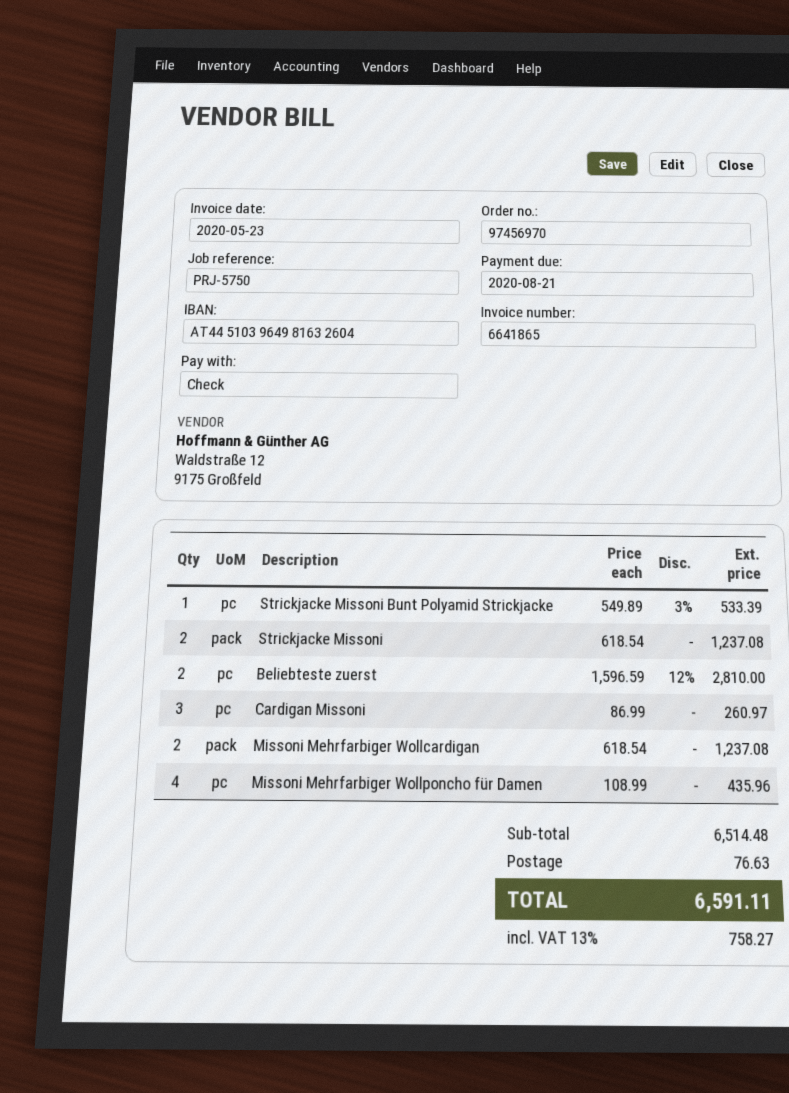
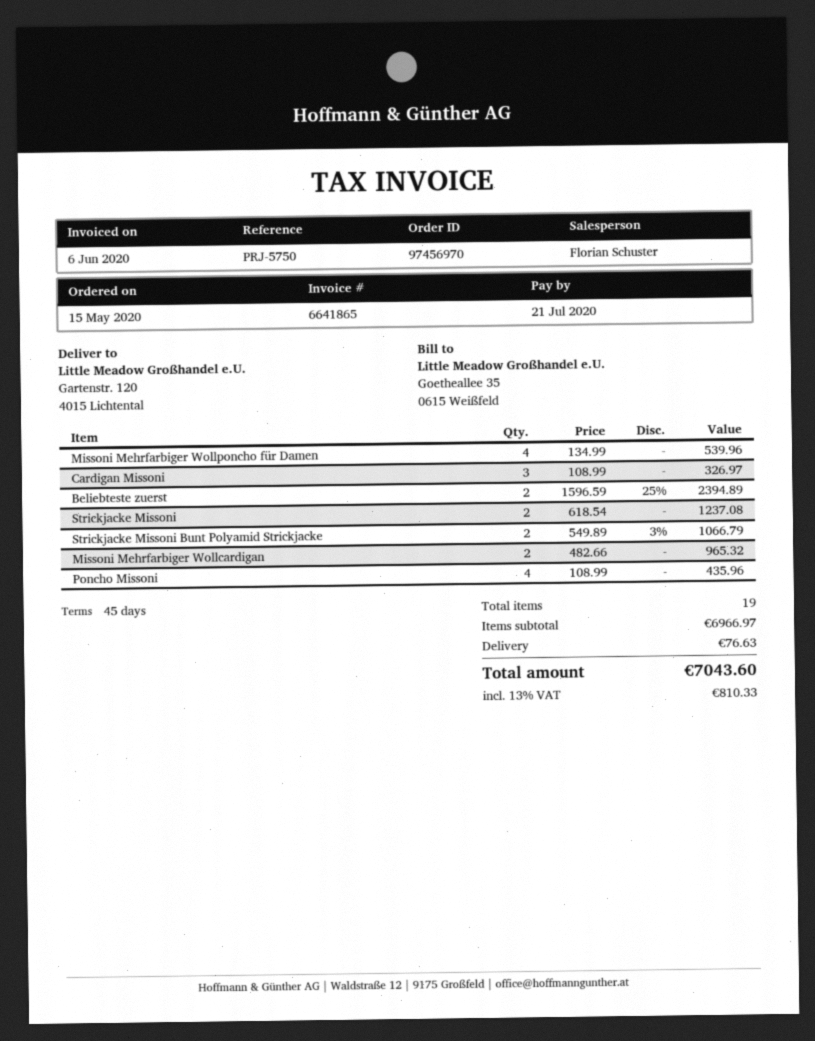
invoice date: 2020-05-23 -> 2020-06-06
due date: 2020-08-21 -> 2020-07-21
Strickjacke Missoni Bunt Polyamid Strickjacke: 1 x 549.89 - 3% = 533.39 -> 2 x 549.89 - 3% = 1066.79
Beliebteste zuerst: 2 x 1596.59 - 12% = 2810.00 -> 2 x 1596.59 - 25% = 2394.89
Cardigan Missoni: 3 x 86.99 = 260.97 -> 3 x 108.99 = 326.97
Missoni Mehrfarbiger Wollcardigan: 2 x 618.54 = 1237.08 -> 2 x 482.66 = 965.32
Missoni Mehrfarbiger Wollponcho für Damen: 4 x 108.99 = 435.96 -> 4 x 134.99 = 539.96
Poncho Missoni: none -> 4 x 108.99 = 435.96
subtotal: 6514.48 -> 6966.97
tax: 13% = 758.27 -> 13% = 810.33
total: 6591.11 -> 7043.60

